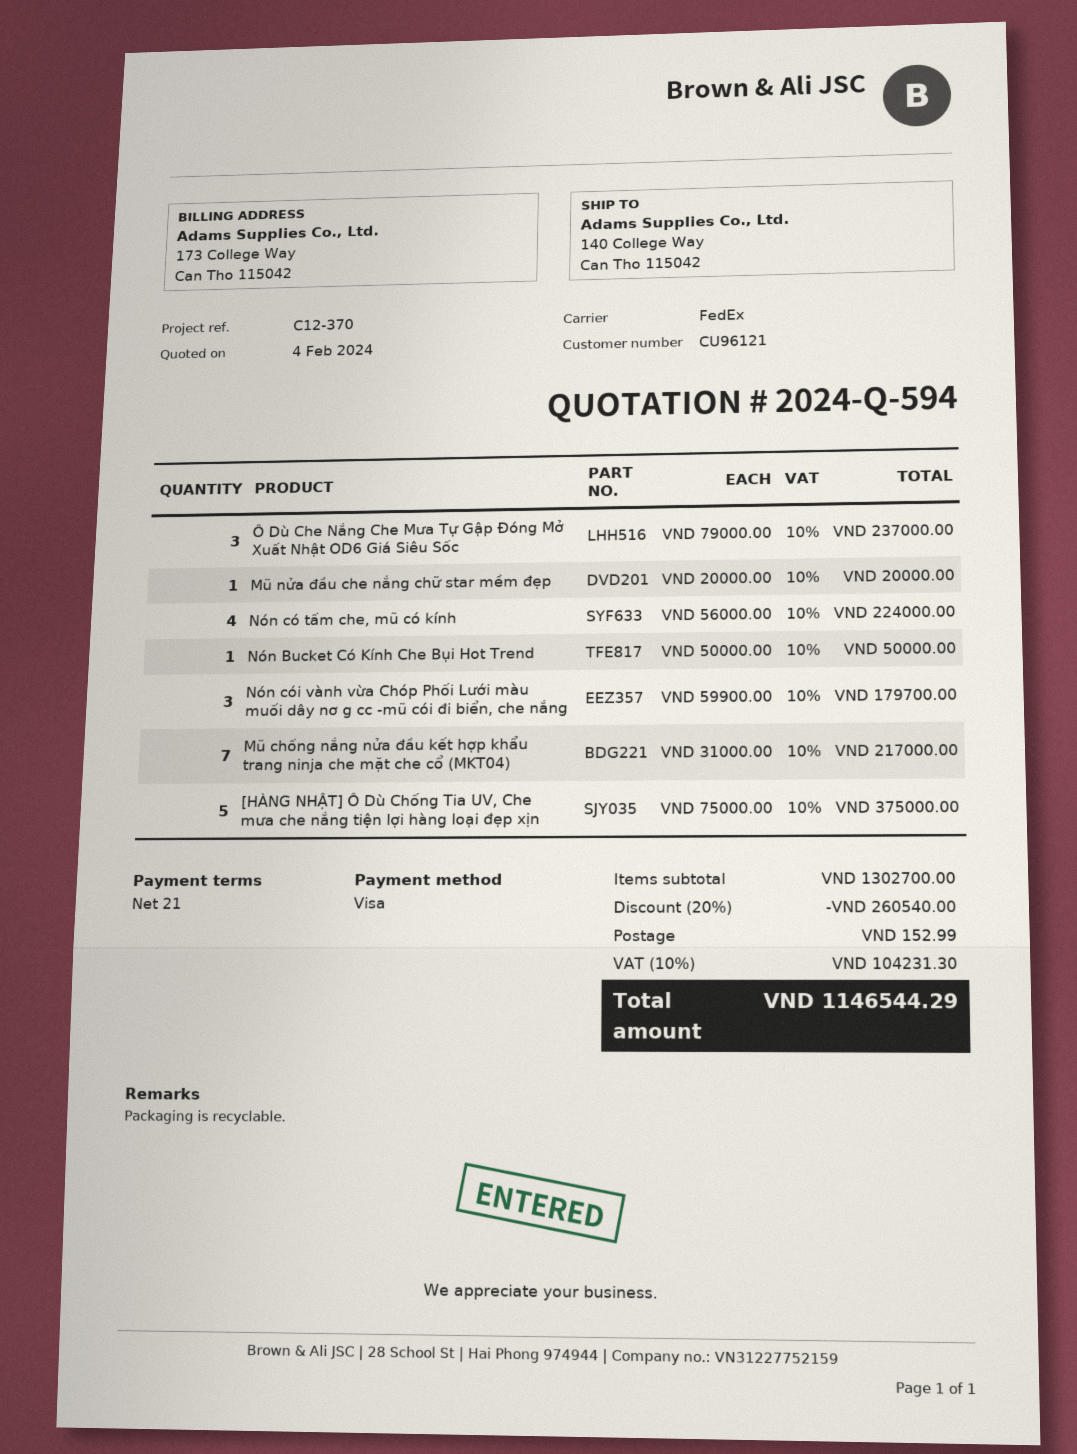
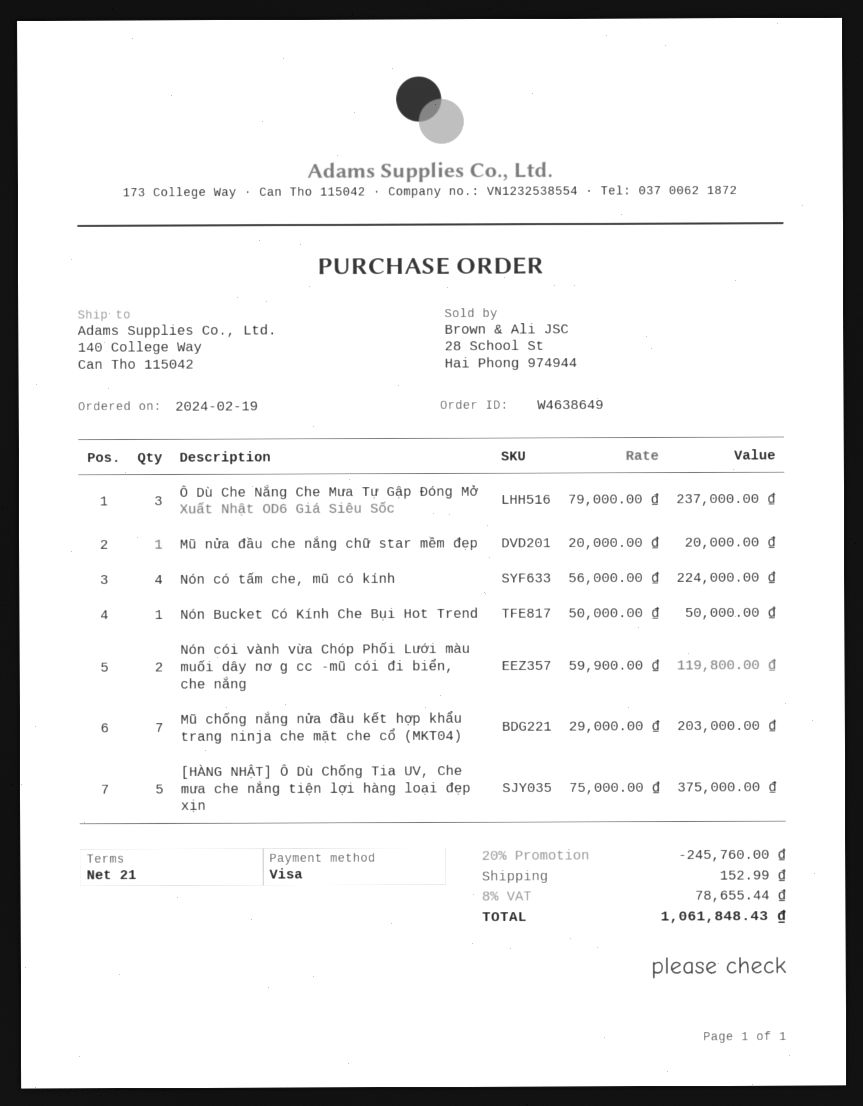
Nón cói vành vừa Chóp Phối Lưới màu muối dây nơ g cc -mũ cói đi biển, che nắng: 3 x 59900.00 = 179700.00 -> 2 x 59900.00 = 119800.00
Mũ chống nắng nửa đầu kết hợp khẩu trang ninja che mặt che cổ (MKT04): 7 x 31000.00 = 217000.00 -> 7 x 29000.00 = 203000.00
discount: 20% = 260540.00 -> 20% = 245760.00
tax: 10% = 104231.30 -> 8% = 78655.44
total: 1146544.29 -> 1061848.43

